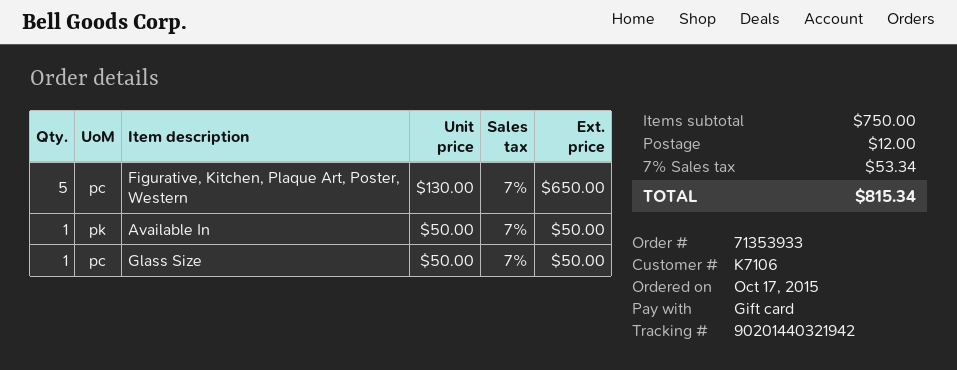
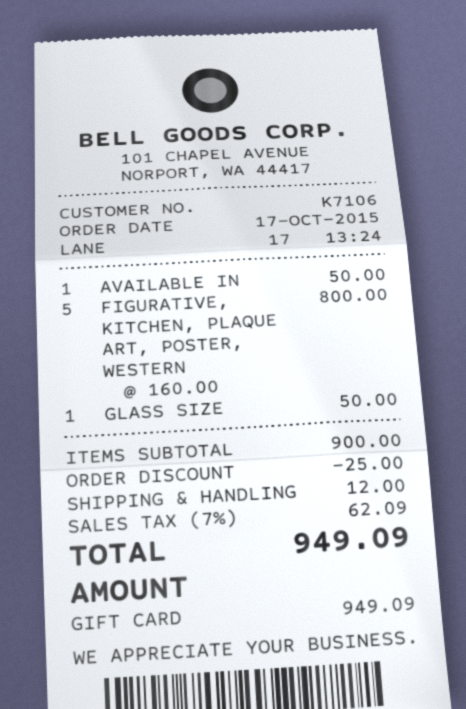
Figurative, Kitchen, Plaque Art, Poster, Western: 5 x 130.00 = 650.00 -> 5 x 160.00 = 800.00
subtotal: 750.00 -> 900.00
discount: none -> 25.00
tax: 7% = 53.34 -> 7% = 62.09
total: 815.34 -> 949.09

